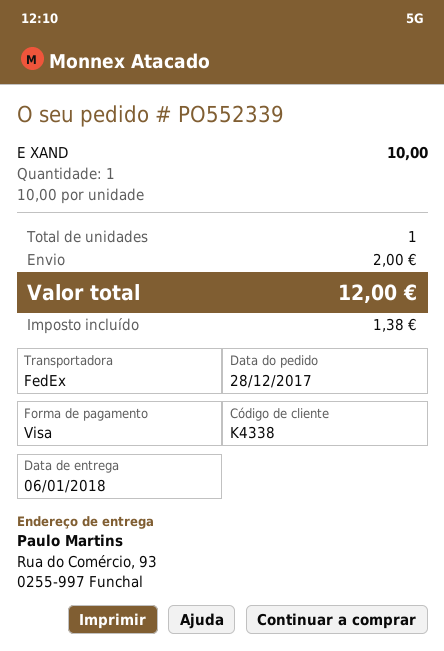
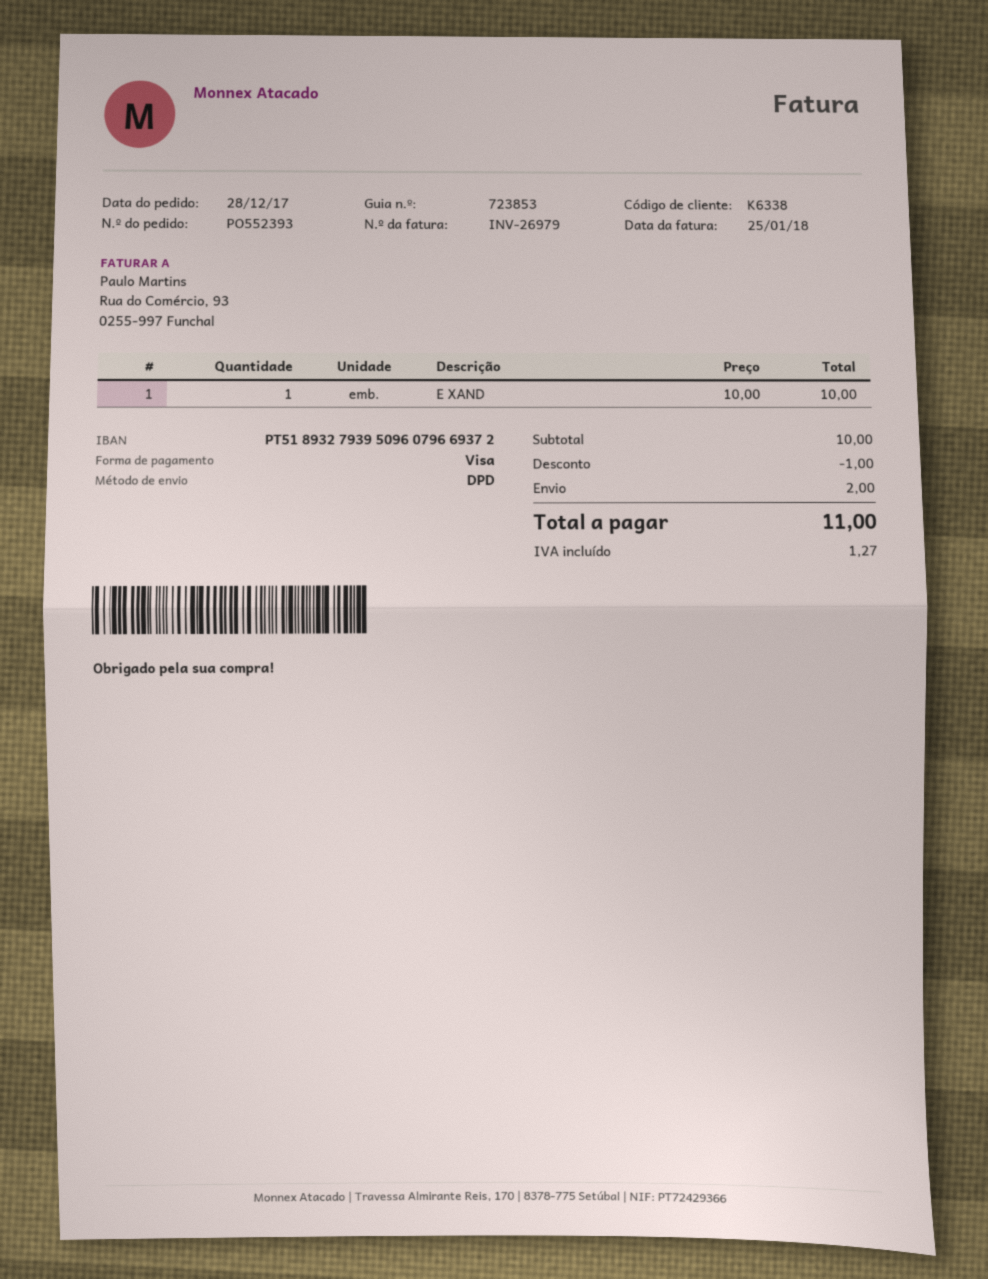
order number: PO552339 -> PO552393
customer number: K4338 -> K6338
shipping method: FedEx -> DPD
discount: none -> 1.00
tax: 1.38 -> 1.27
total: 12.00 -> 11.00

